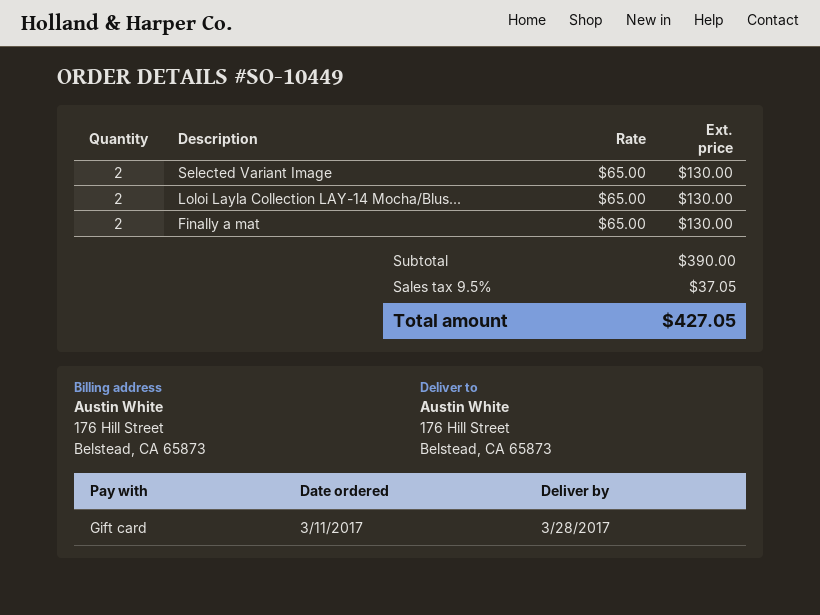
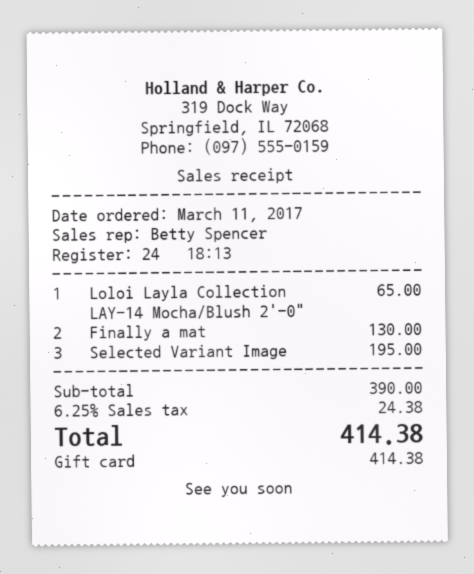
Selected Variant Image: 2 for 130.00 -> 3 for 195.00
Loloi Layla Collection LAY-14 Mocha/Blus...: 2 for 130.00 -> 1 for 65.00
tax: 9.5% = 37.05 -> 6.25% = 24.38
total: 427.05 -> 414.38

